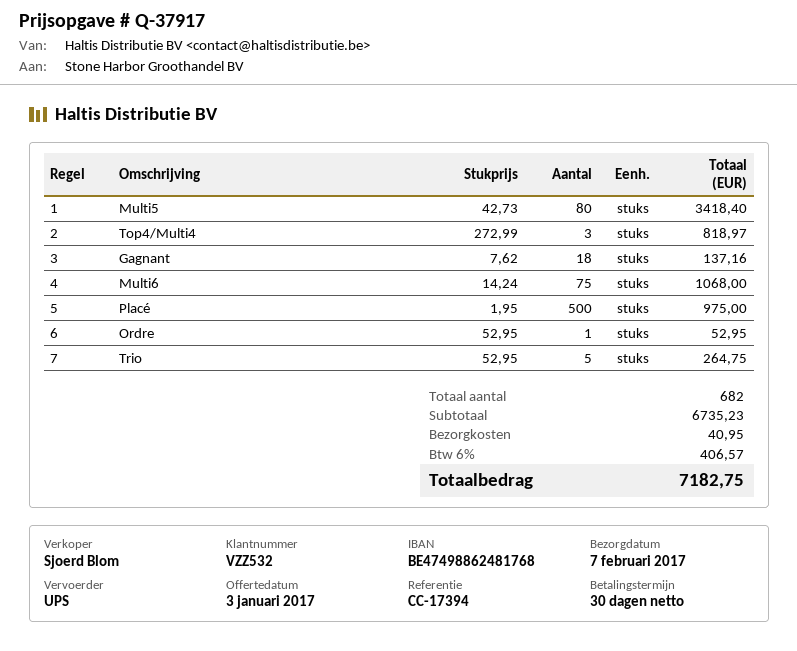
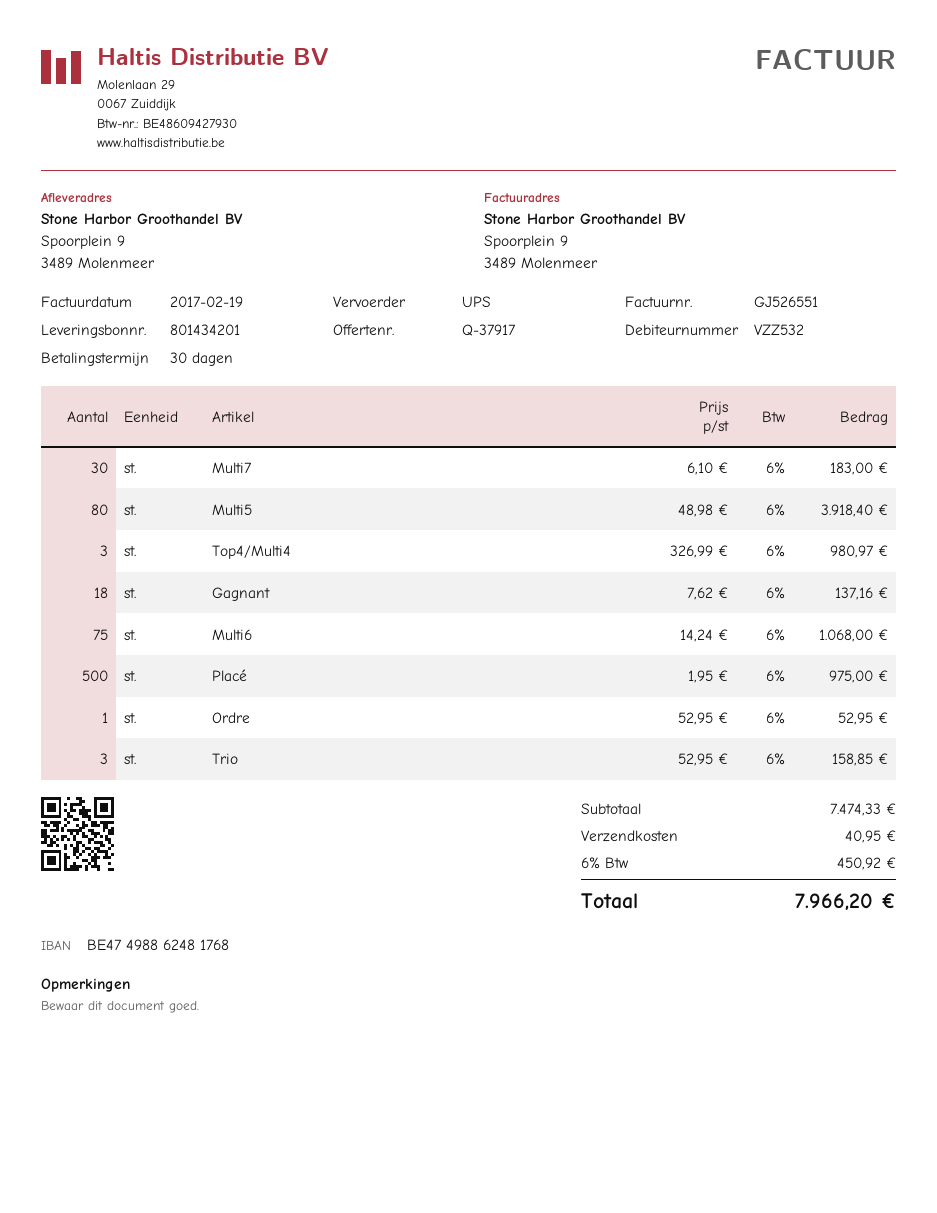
Multi5: 80 x 42.73 = 3418.40 -> 80 x 48.98 = 3918.40
Top4/Multi4: 3 x 272.99 = 818.97 -> 3 x 326.99 = 980.97
Trio: 5 x 52.95 = 264.75 -> 3 x 52.95 = 158.85
Multi7: none -> 30 x 6.10 = 183.00
subtotal: 6735.23 -> 7474.33
tax: 6% = 406.57 -> 6% = 450.92
total: 7182.75 -> 7966.20

